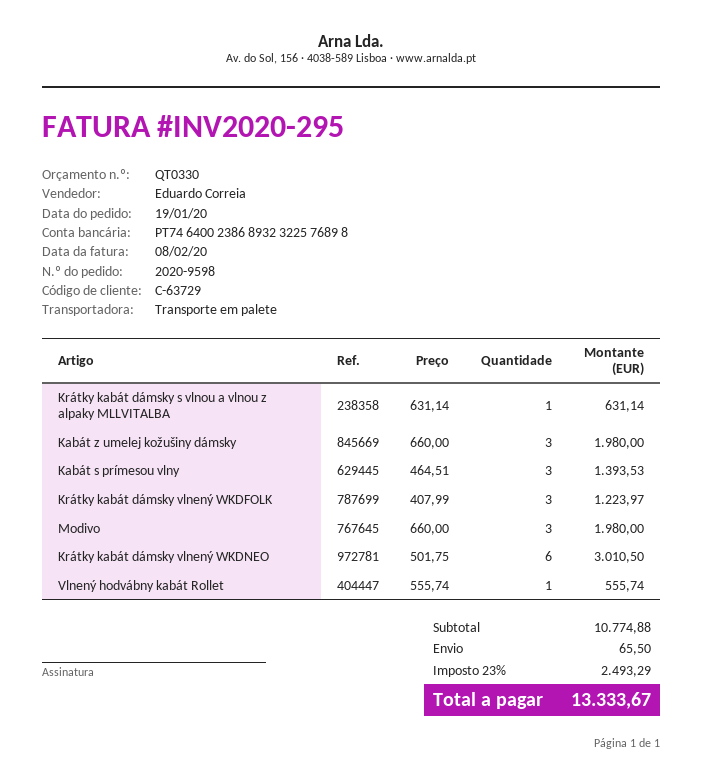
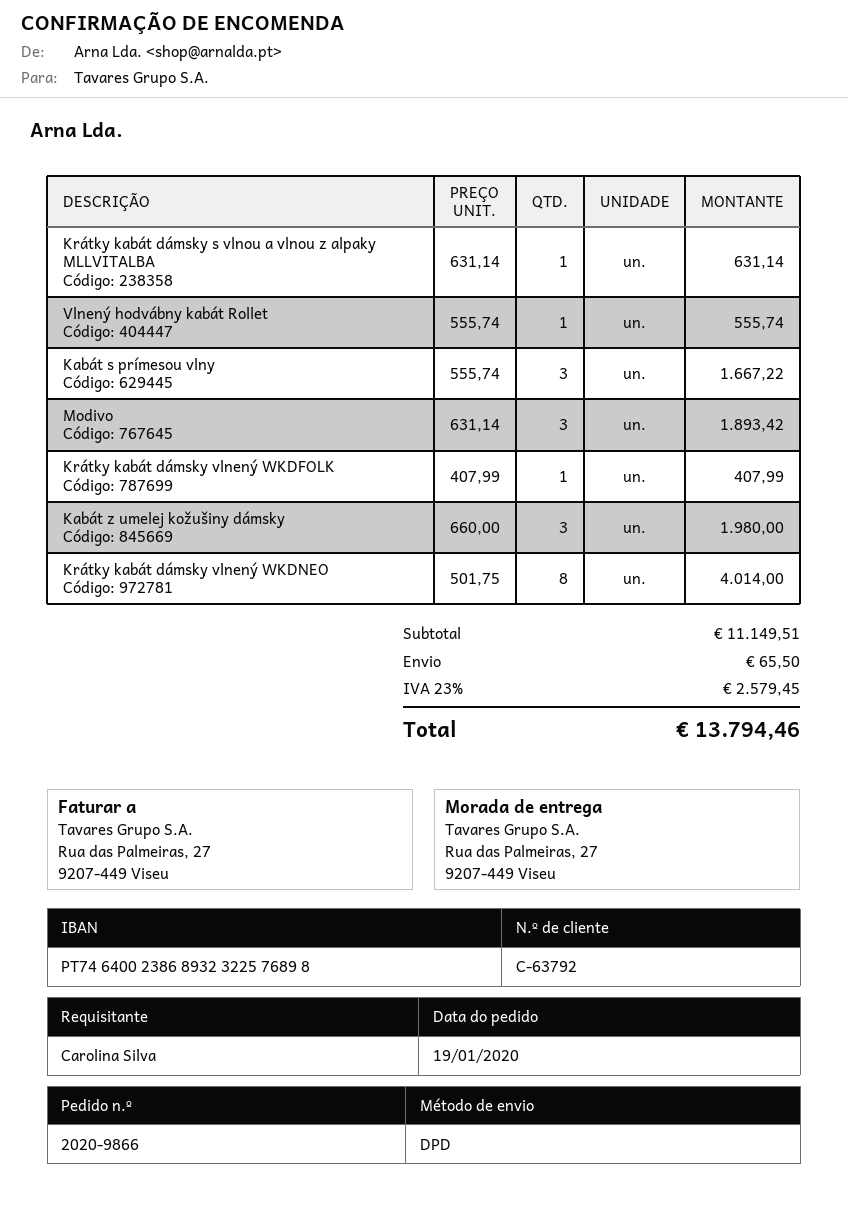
order number: 2020-9598 -> 2020-9866
customer number: C-63729 -> C-63792
shipping method: pallet freight -> DPD
Kabát s prímesou vlny: 3 x 464.51 = 1393.53 -> 3 x 555.74 = 1667.22
Krátky kabát dámsky vlnený WKDFOLK: 3 x 407.99 = 1223.97 -> 1 x 407.99 = 407.99
Modivo: 3 x 660.00 = 1980.00 -> 3 x 631.14 = 1893.42
Krátky kabát dámsky vlnený WKDNEO: 6 x 501.75 = 3010.50 -> 8 x 501.75 = 4014.00
subtotal: 10774.88 -> 11149.51
tax: 23% = 2493.29 -> 23% = 2579.45
total: 13333.67 -> 13794.46

